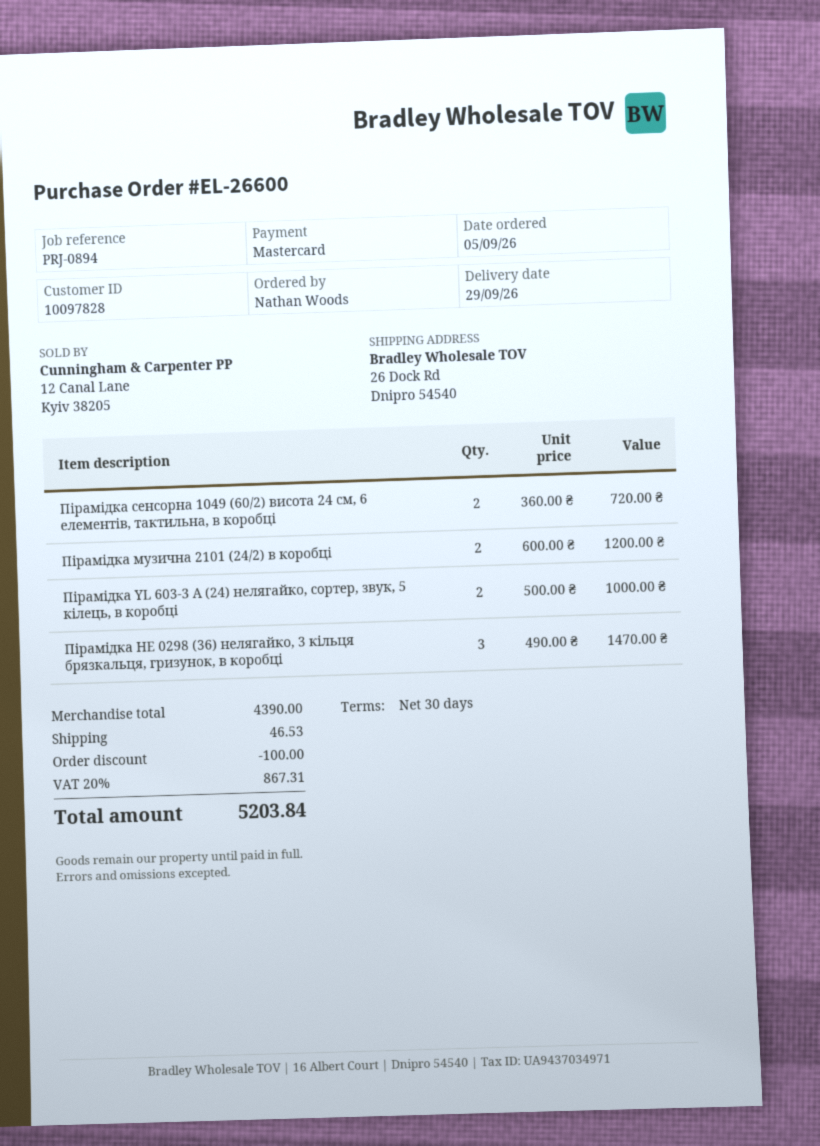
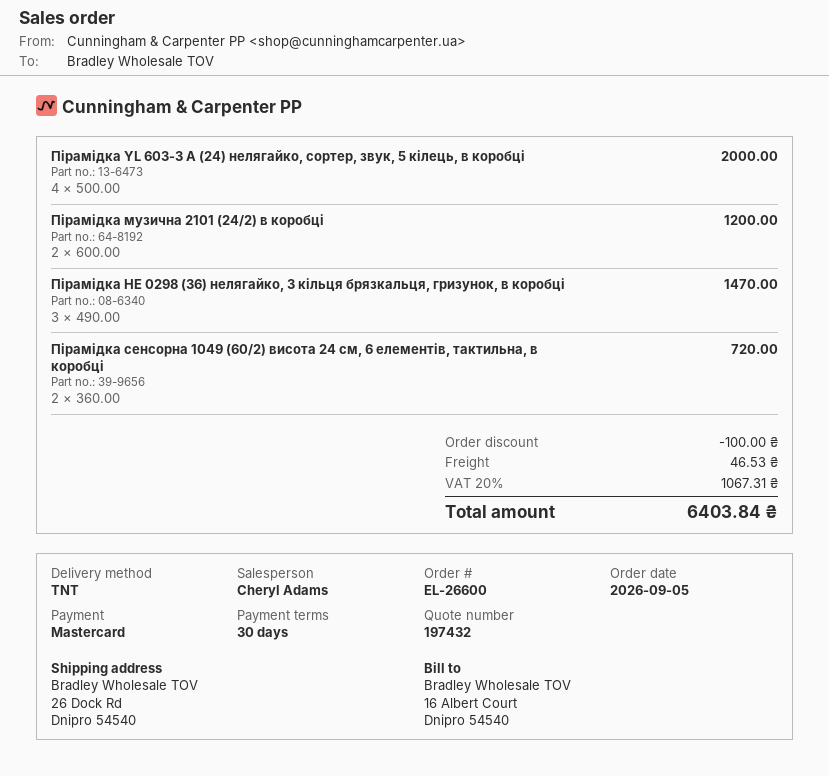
Пірамідка YL 603-3 A (24) нелягайко, сортер, звук, 5 кілець, в коробці: 2 x 500.00 = 1000.00 -> 4 x 500.00 = 2000.00
tax: 20% = 867.31 -> 20% = 1067.31
total: 5203.84 -> 6403.84

